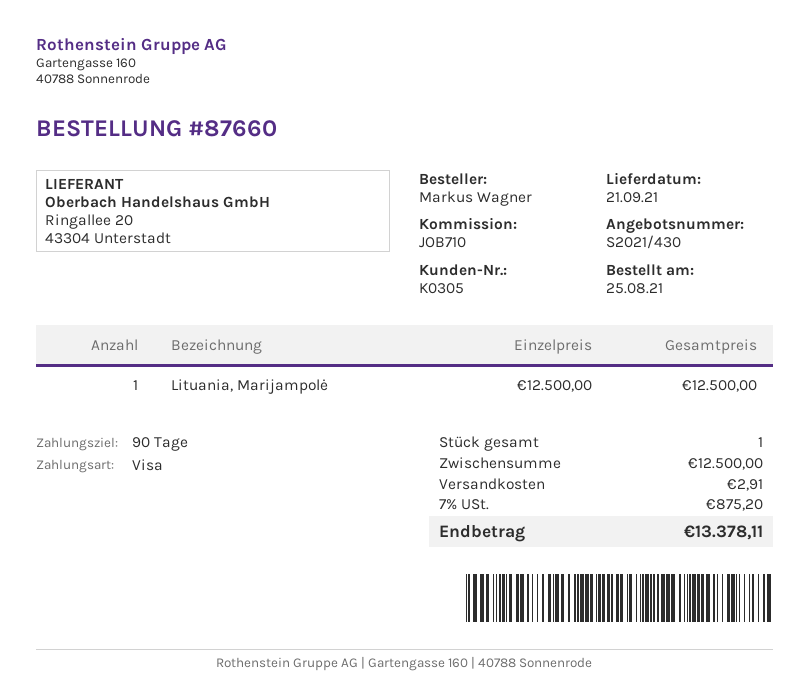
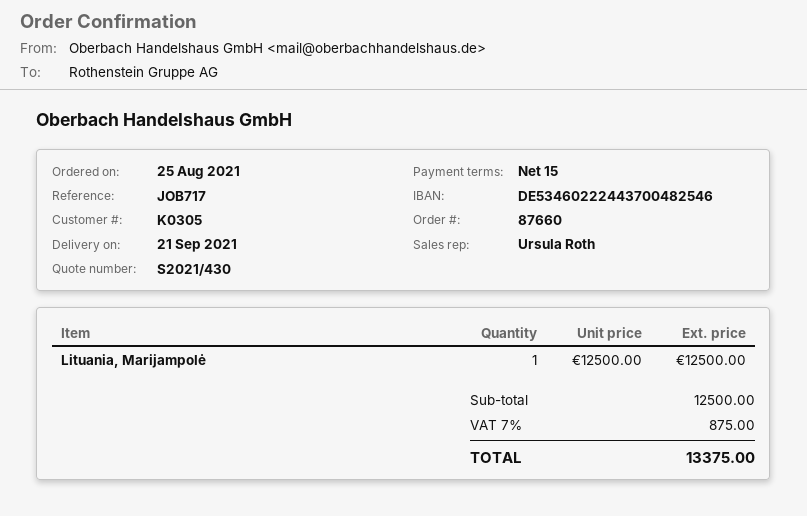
payment terms: 90 days -> 15 days
reference: JOB710 -> JOB717
shipping: 2.91 -> none
tax: 7% = 875.20 -> 7% = 875.00
total: 13378.11 -> 13375.00

